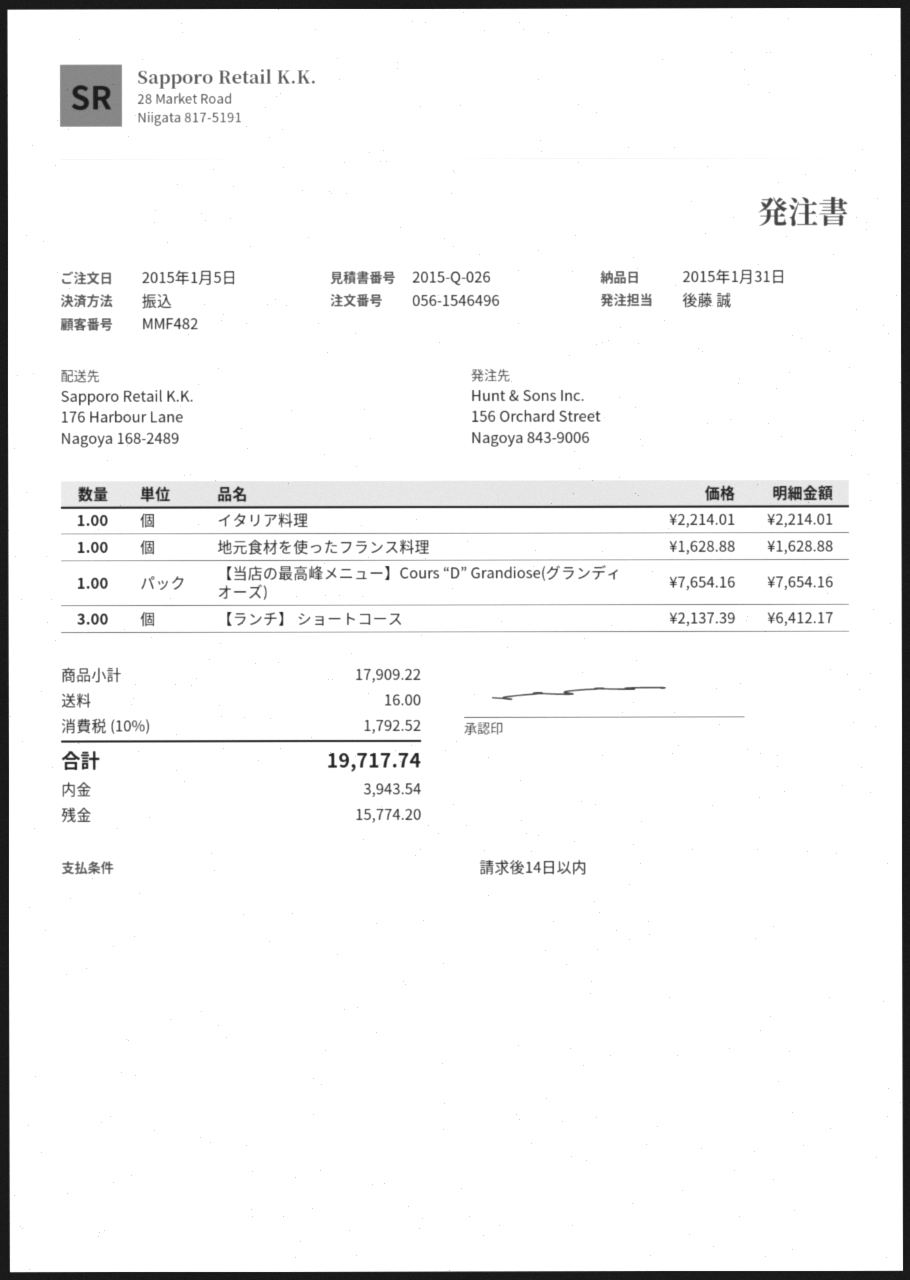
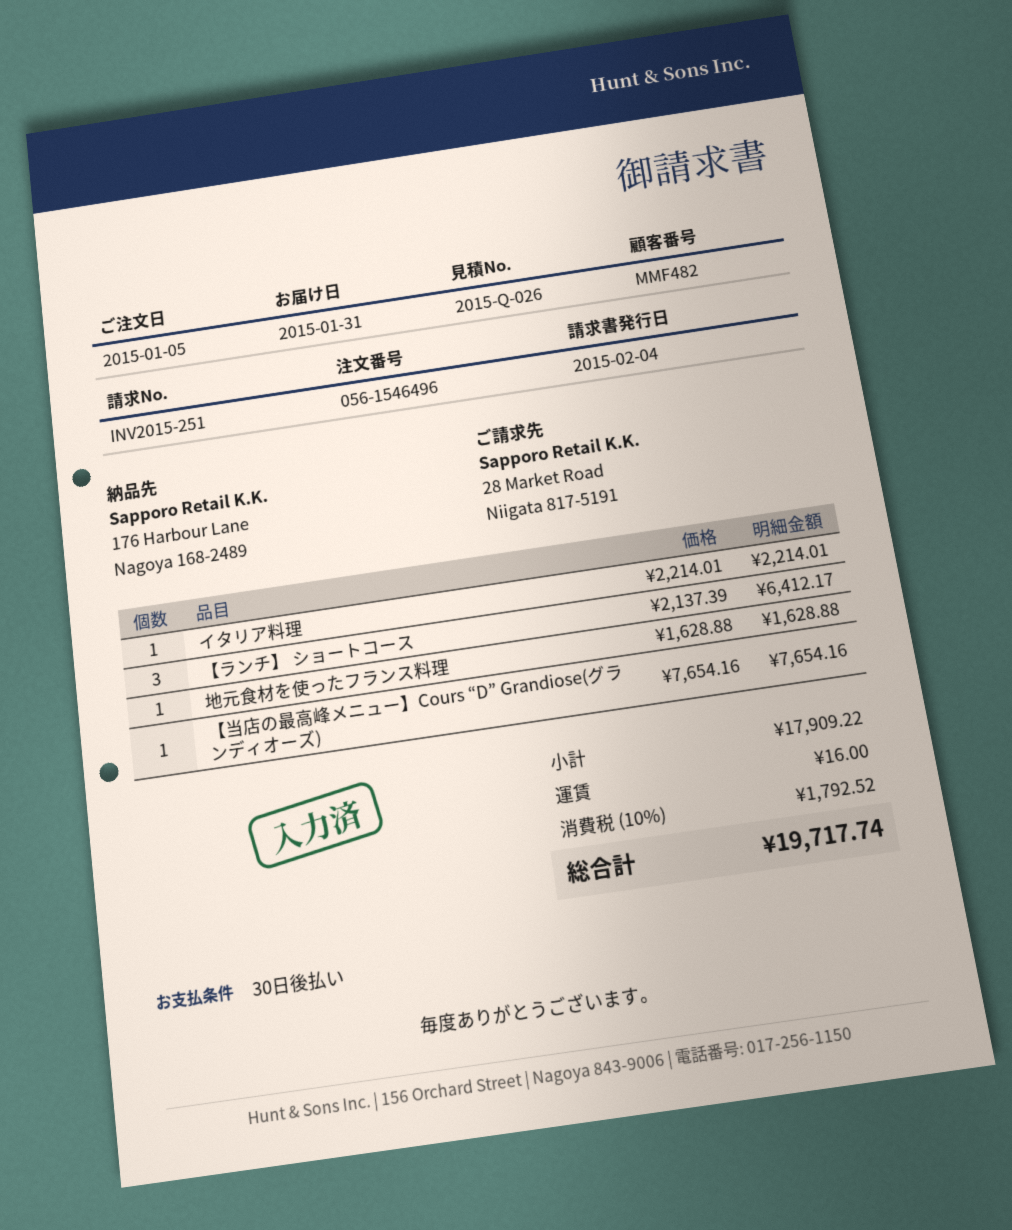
payment terms: 14 days -> 30 days

